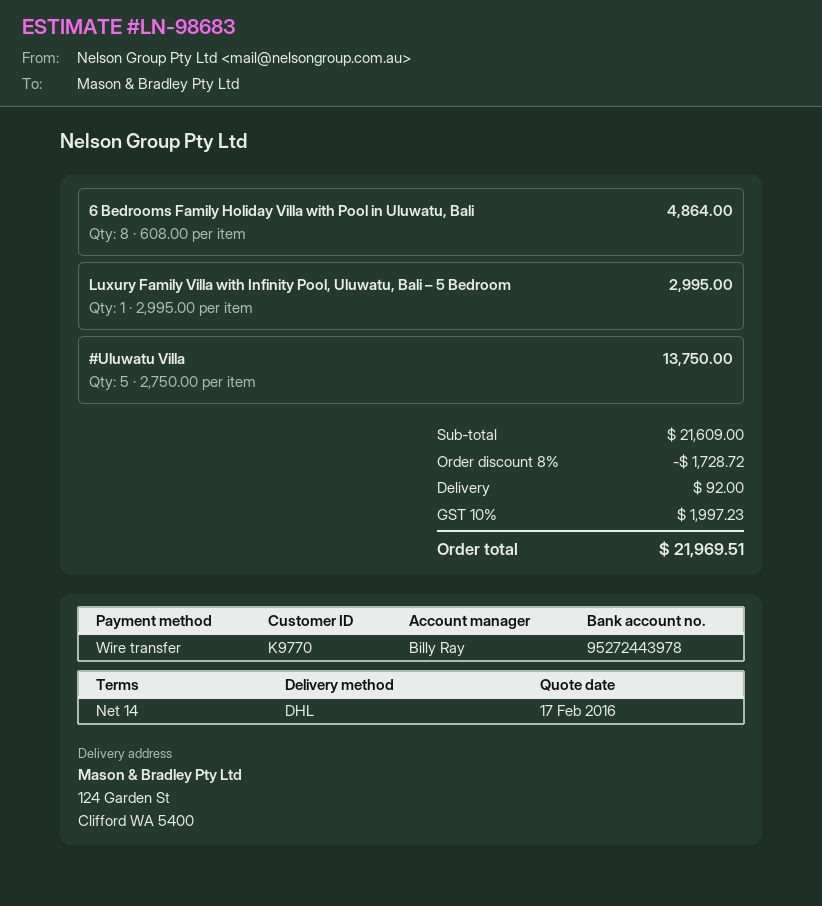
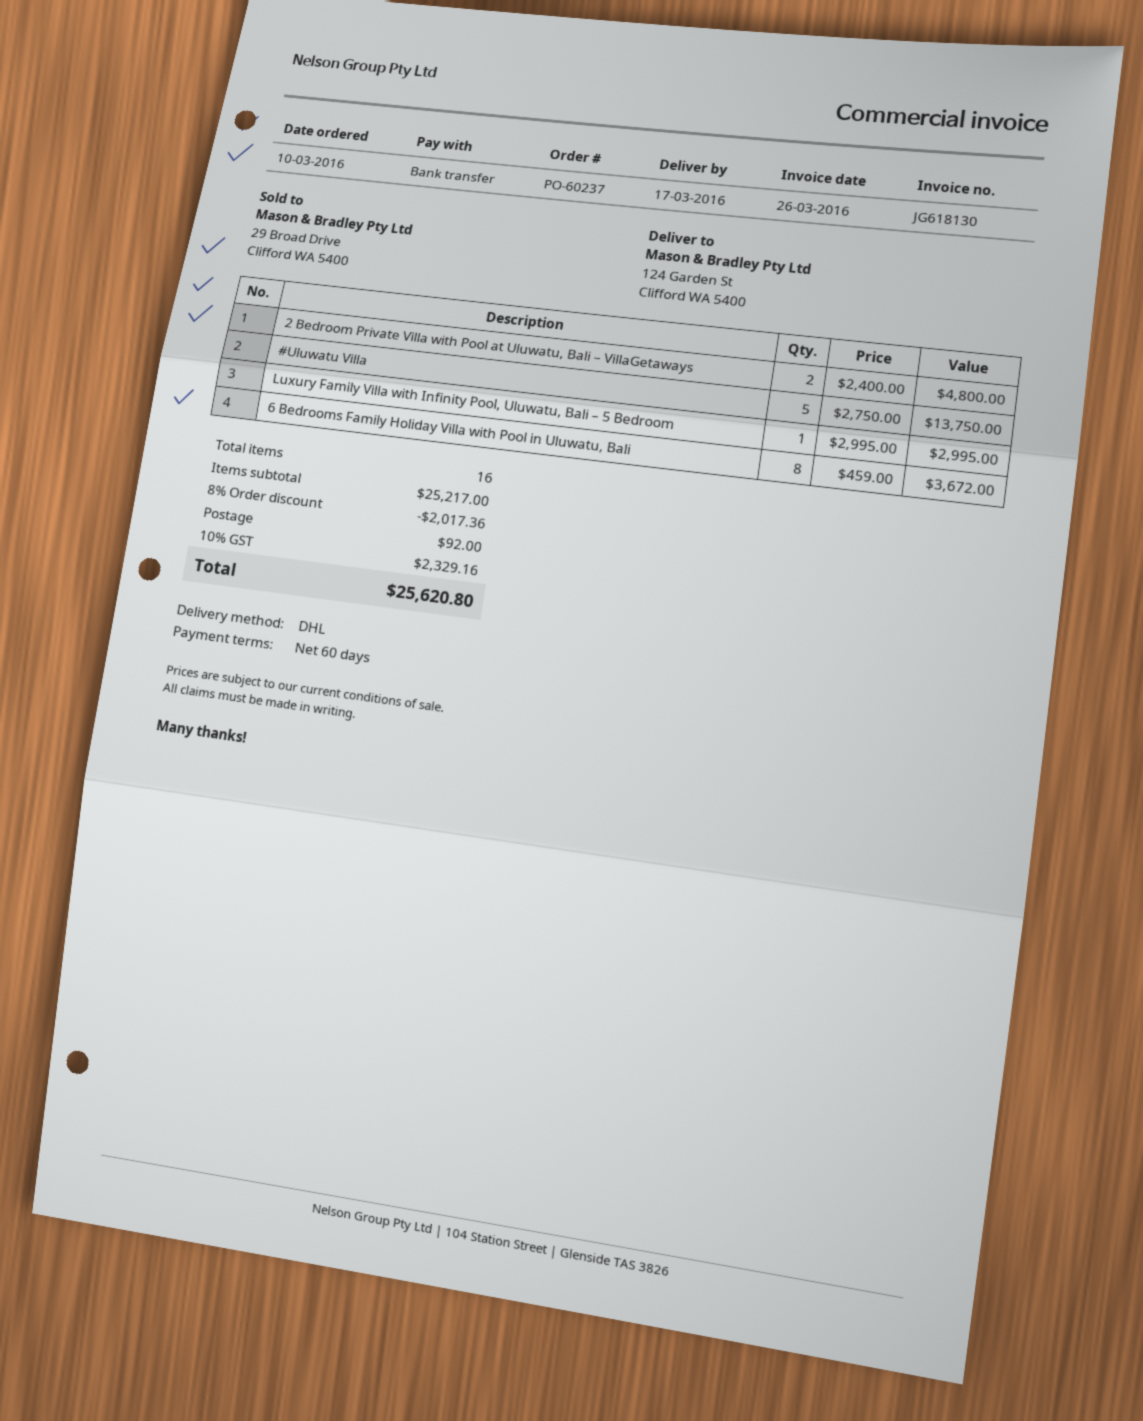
payment terms: 14 days -> 60 days
6 Bedrooms Family Holiday Villa with Pool in Uluwatu, Bali: 8 x 608.00 = 4864.00 -> 8 x 459.00 = 3672.00
2 Bedroom Private Villa with Pool at Uluwatu, Bali – VillaGetaways: none -> 2 x 2400.00 = 4800.00
subtotal: 21609.00 -> 25217.00
discount: 8% = 1728.72 -> 8% = 2017.36
tax: 10% = 1997.23 -> 10% = 2329.16
total: 21969.51 -> 25620.80

